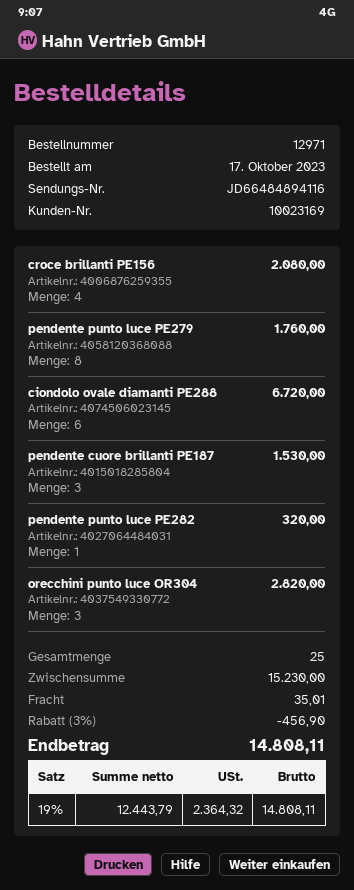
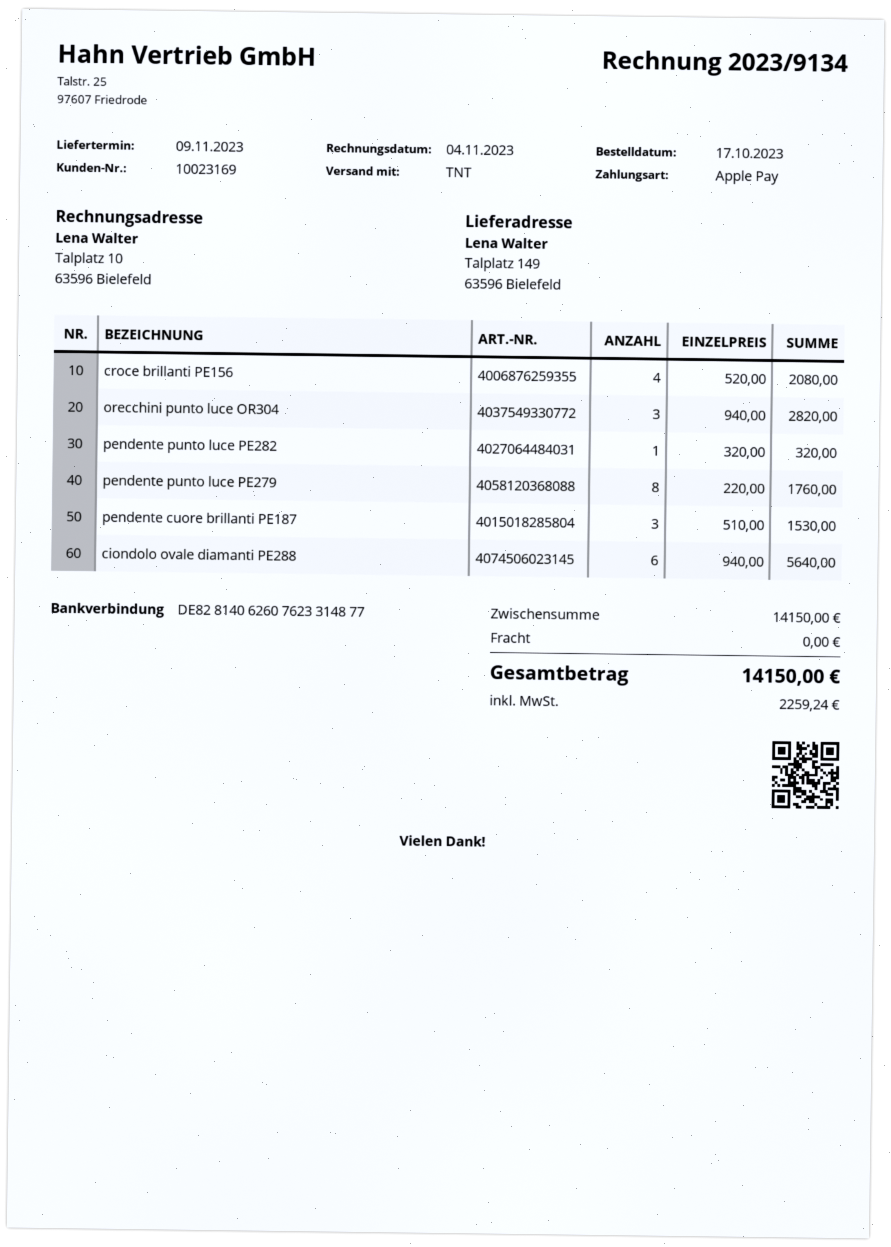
ciondolo ovale diamanti PE288: 6 for 6720.00 -> 6 for 5640.00
subtotal: 15230.00 -> 14150.00
discount: 3% = 456.90 -> none
shipping: 35.01 -> 0.00
tax: 2364.32 -> 2259.24
total: 14808.11 -> 14150.00

